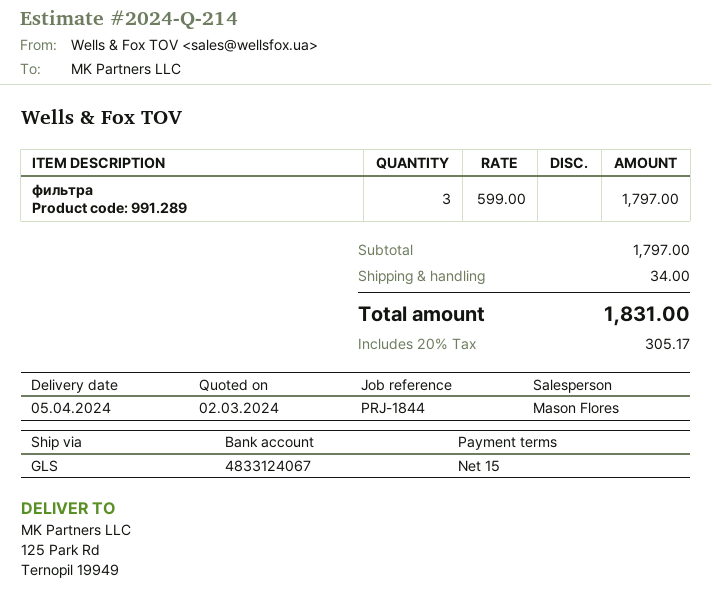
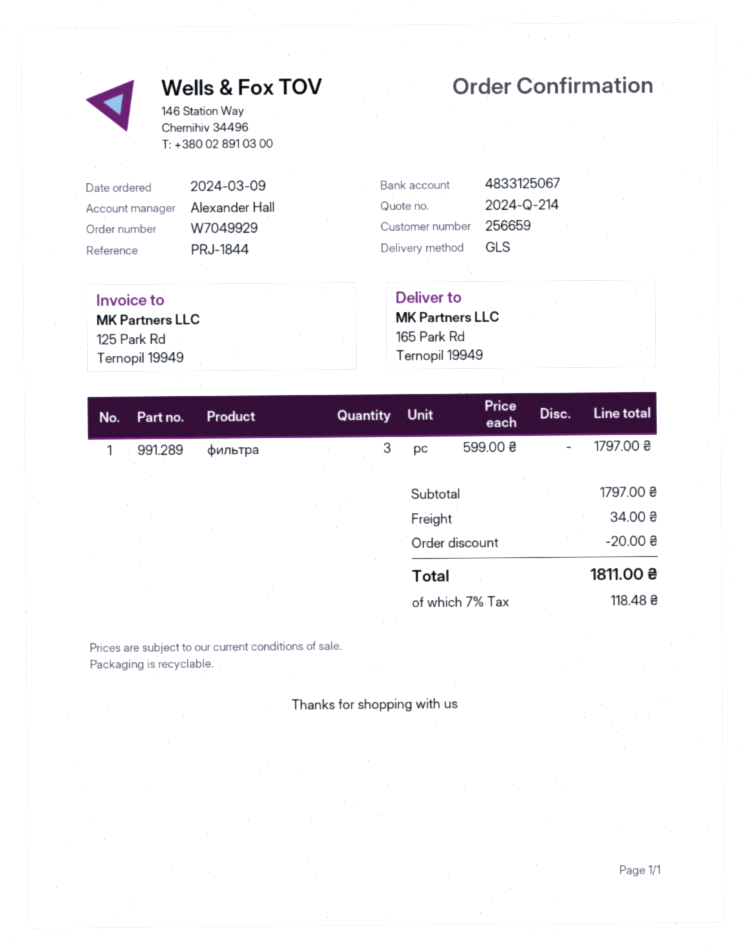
sales rep: Mason Flores -> Alexander Hall
bank account: 4833124067 -> 4833125067
ship to: 125 Park Rd, Ternopil 19949 -> 165 Park Rd, Ternopil 19949
discount: none -> 20.00
tax: 20% = 305.17 -> 7% = 118.48
total: 1831.00 -> 1811.00

